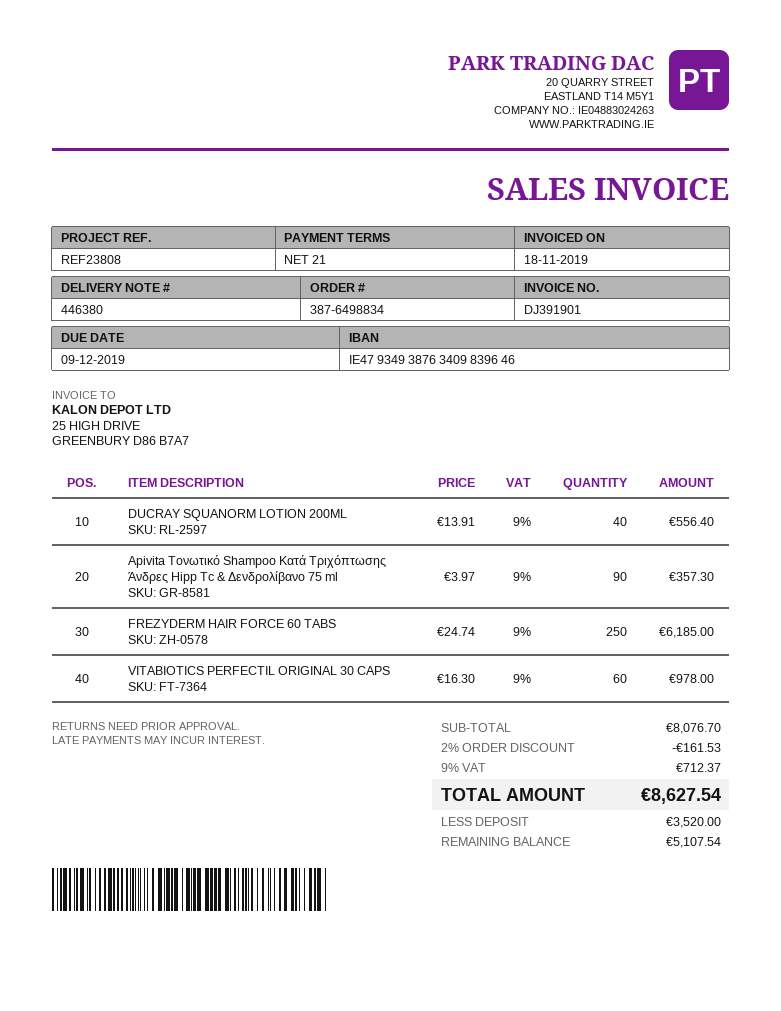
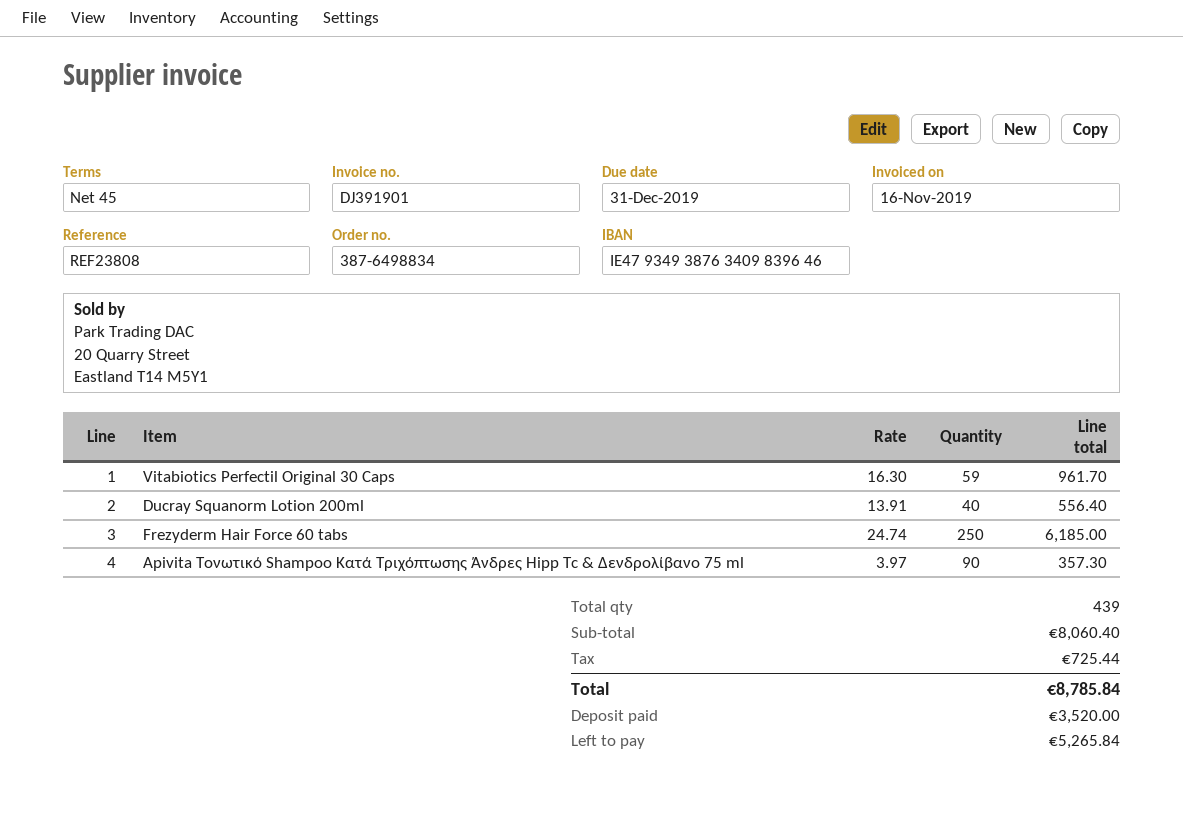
invoice date: 2019-11-18 -> 2019-11-16
payment terms: 21 days -> 45 days
due date: 2019-12-09 -> 2019-12-31
VITABIOTICS PERFECTIL ORIGINAL 30 CAPS: 60 x 16.30 = 978.00 -> 59 x 16.30 = 961.70
subtotal: 8076.70 -> 8060.40
discount: 2% = 161.53 -> none
tax: 712.37 -> 725.44
total: 8627.54 -> 8785.84
balance: 5107.54 -> 5265.84

